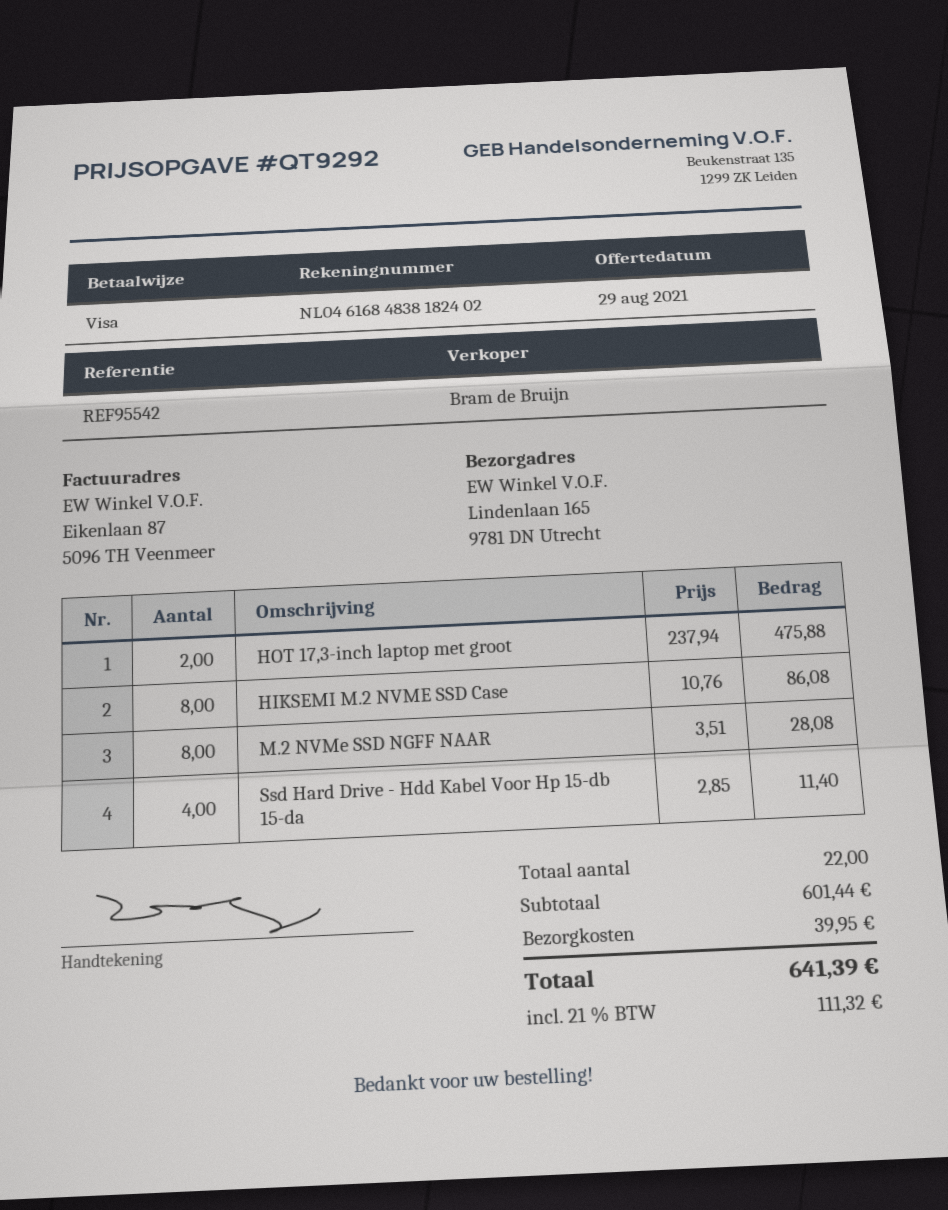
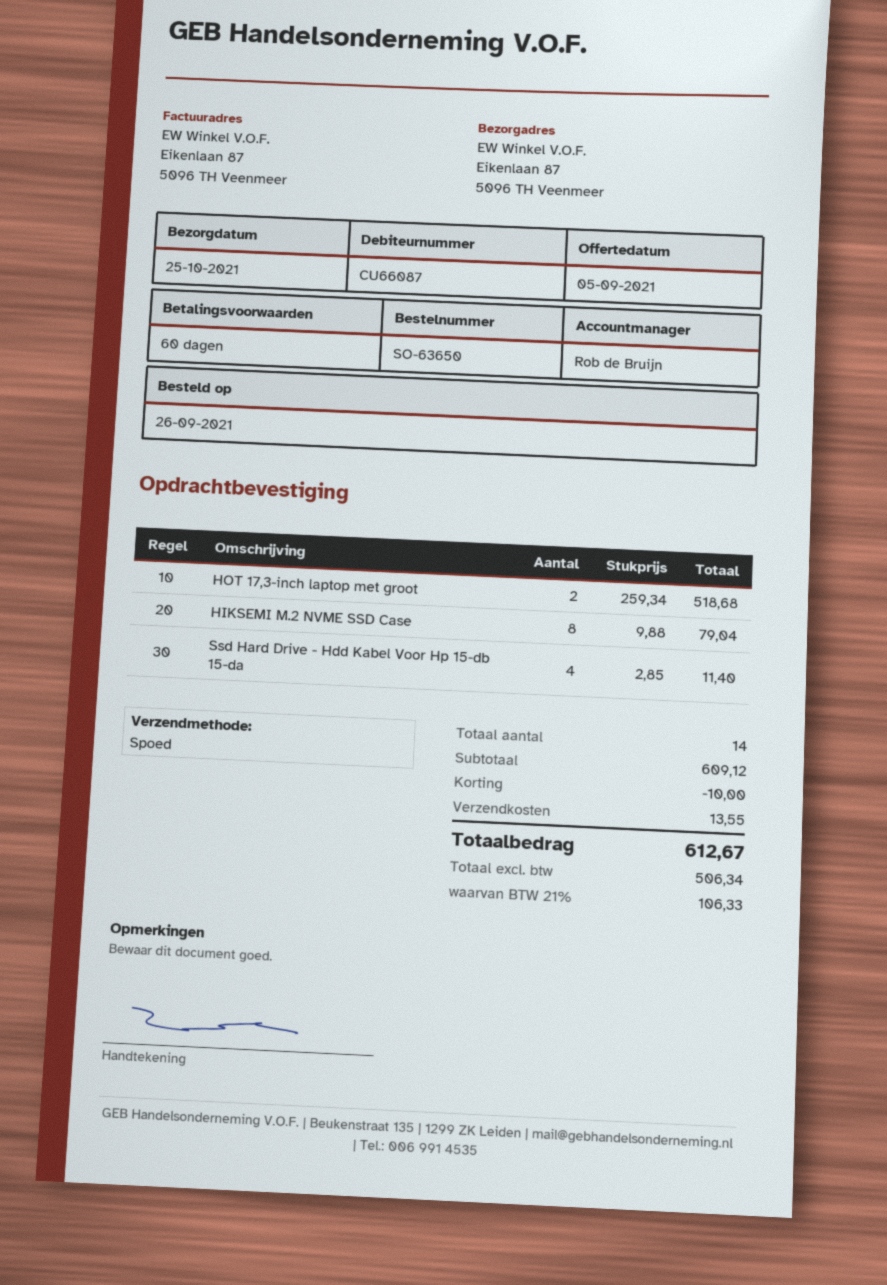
quote date: 2021-08-29 -> 2021-09-05
sales rep: Bram de Bruijn -> Rob de Bruijn
ship to: Lindenlaan 165, 9781 DN Utrecht -> Eikenlaan 87, 5096 TH Veenmeer
HOT 17,3-inch laptop met groot: 2 x 237.94 = 475.88 -> 2 x 259.34 = 518.68
HIKSEMI M.2 NVME SSD Case: 8 x 10.76 = 86.08 -> 8 x 9.88 = 79.04
M.2 NVMe SSD NGFF NAAR: 8 x 3.51 = 28.08 -> none
total quantity: 22 -> 14
subtotal: 601.44 -> 609.12
discount: none -> 10.00
shipping: 39.95 -> 13.55
tax: 21% = 111.32 -> 21% = 106.33
total: 641.39 -> 612.67

